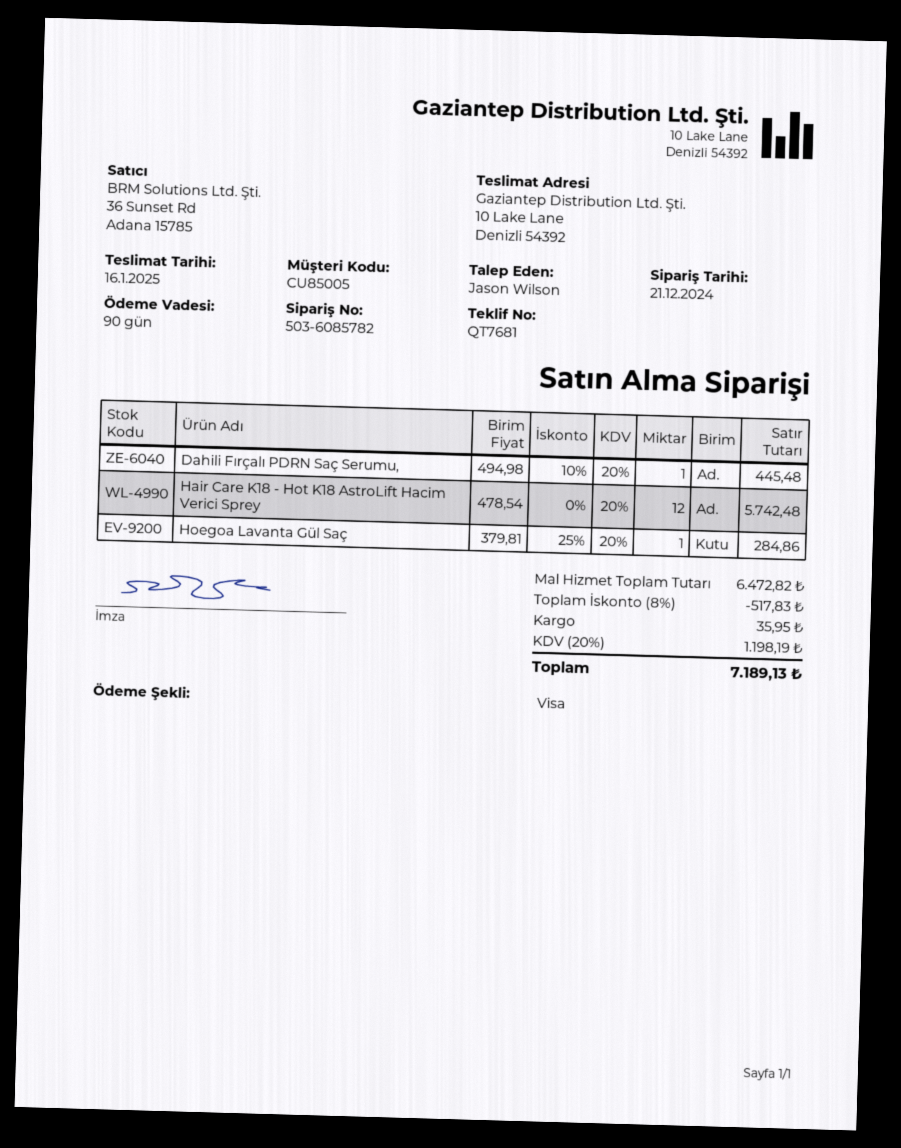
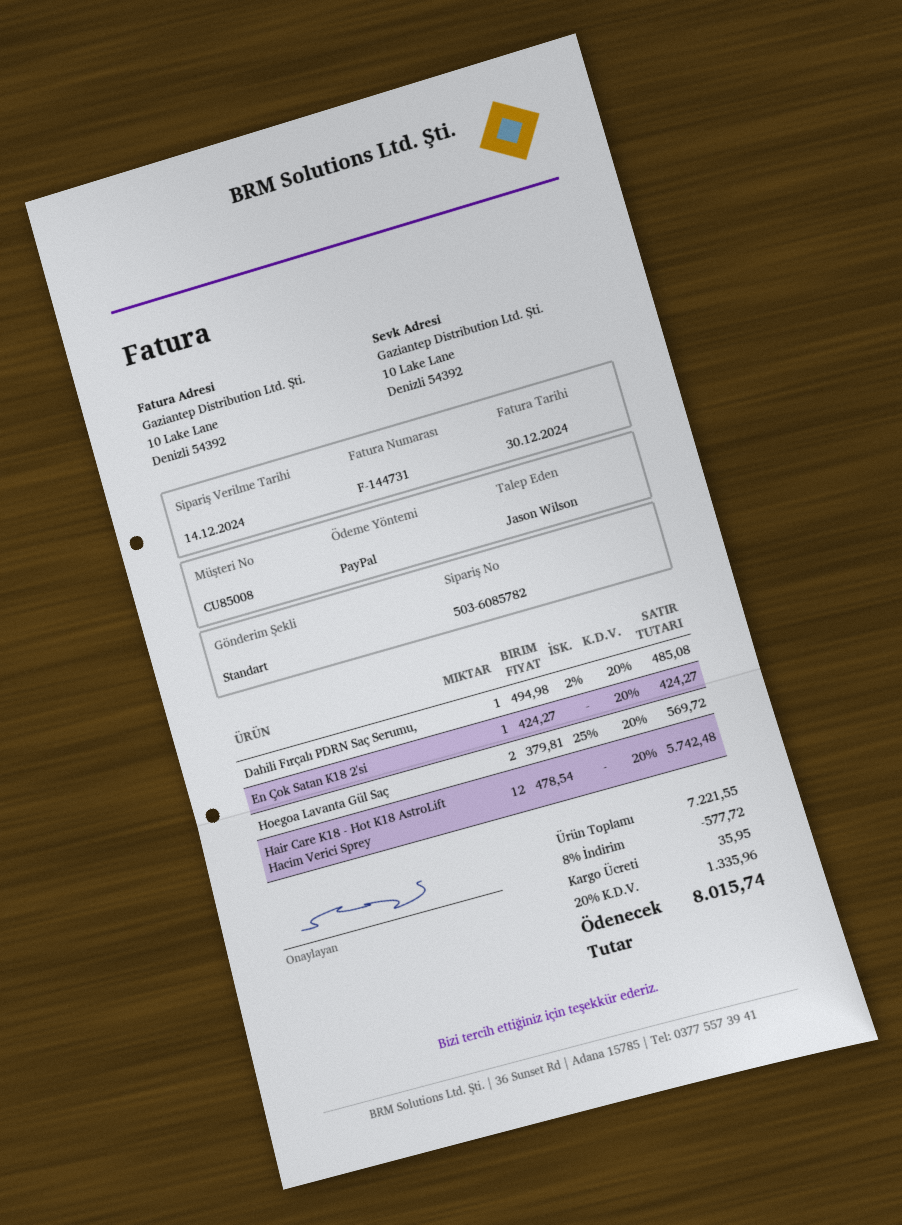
order date: 2024-12-21 -> 2024-12-14
customer number: CU85005 -> CU85008
payment method: Visa -> PayPal
Dahili Fırçalı PDRN Saç Serumu,: 1 x 494.98 - 10% = 445.48 -> 1 x 494.98 - 2% = 485.08
Hoegoa Lavanta Gül Saç: 1 x 379.81 - 25% = 284.86 -> 2 x 379.81 - 25% = 569.72
En Çok Satan K18 2'si: none -> 1 x 424.27 = 424.27
subtotal: 6472.82 -> 7221.55
discount: 8% = 517.83 -> 8% = 577.72
tax: 20% = 1198.19 -> 20% = 1335.96
total: 7189.13 -> 8015.74

